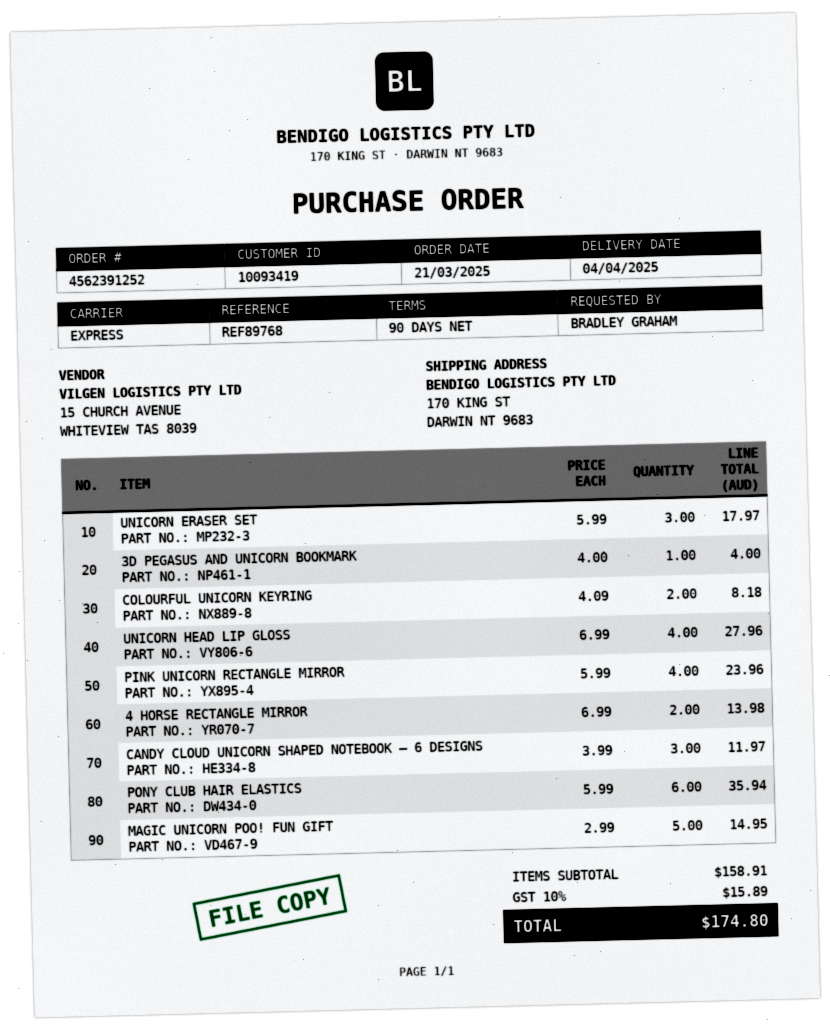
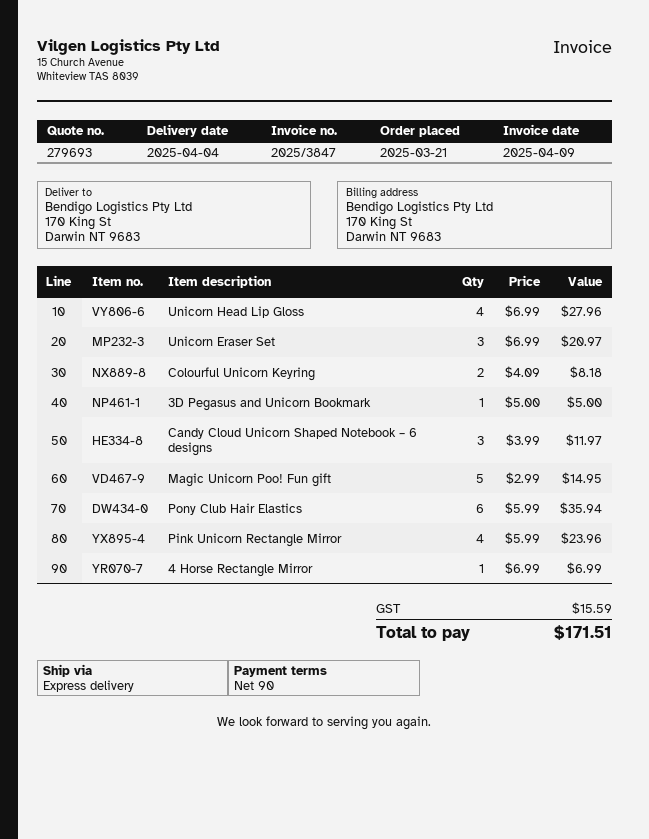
UNICORN ERASER SET: 3 x 5.99 = 17.97 -> 3 x 6.99 = 20.97
3D PEGASUS AND UNICORN BOOKMARK: 1 x 4.00 = 4.00 -> 1 x 5.00 = 5.00
4 HORSE RECTANGLE MIRROR: 2 x 6.99 = 13.98 -> 1 x 6.99 = 6.99
tax: 15.89 -> 15.59
total: 174.80 -> 171.51

